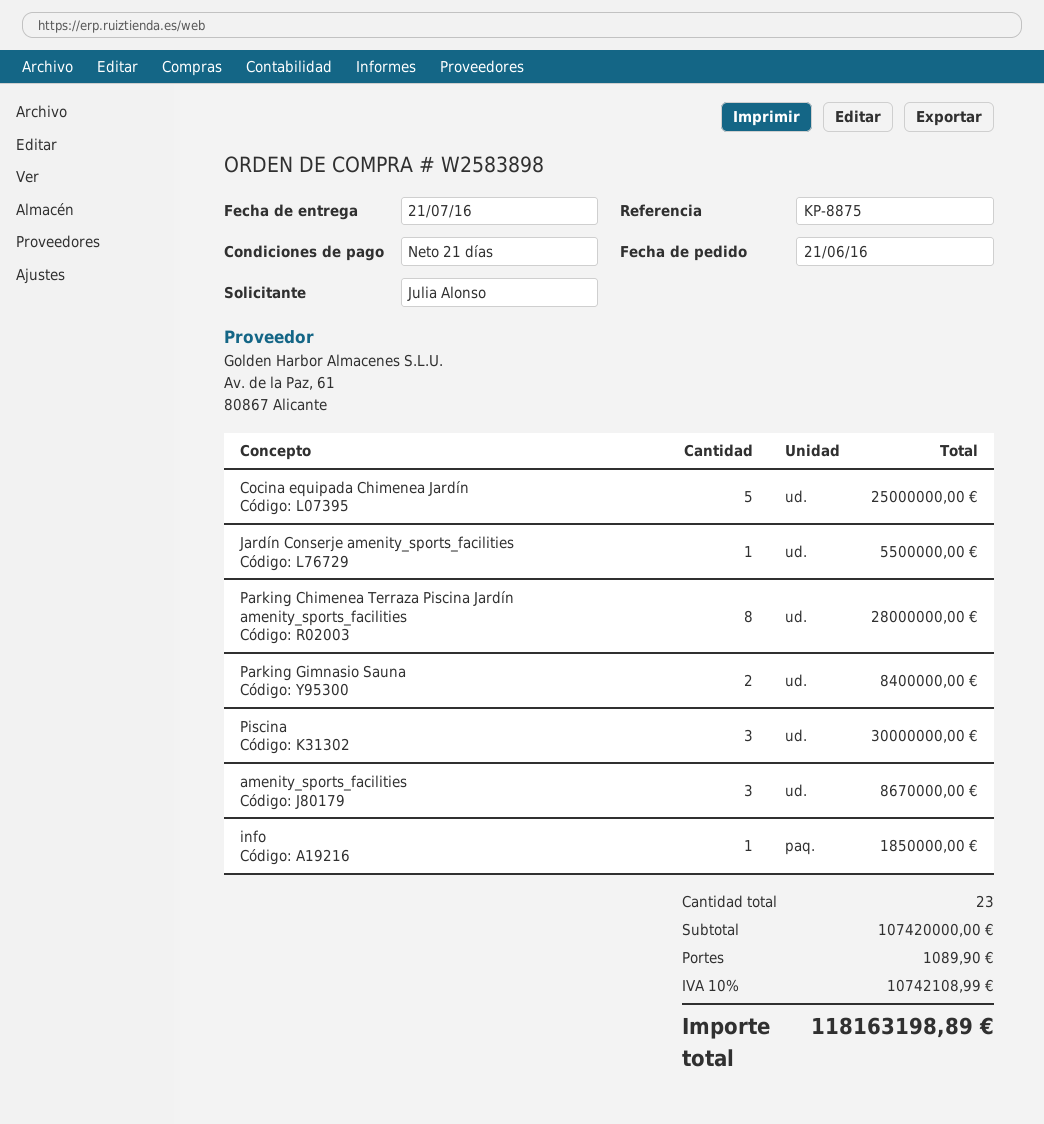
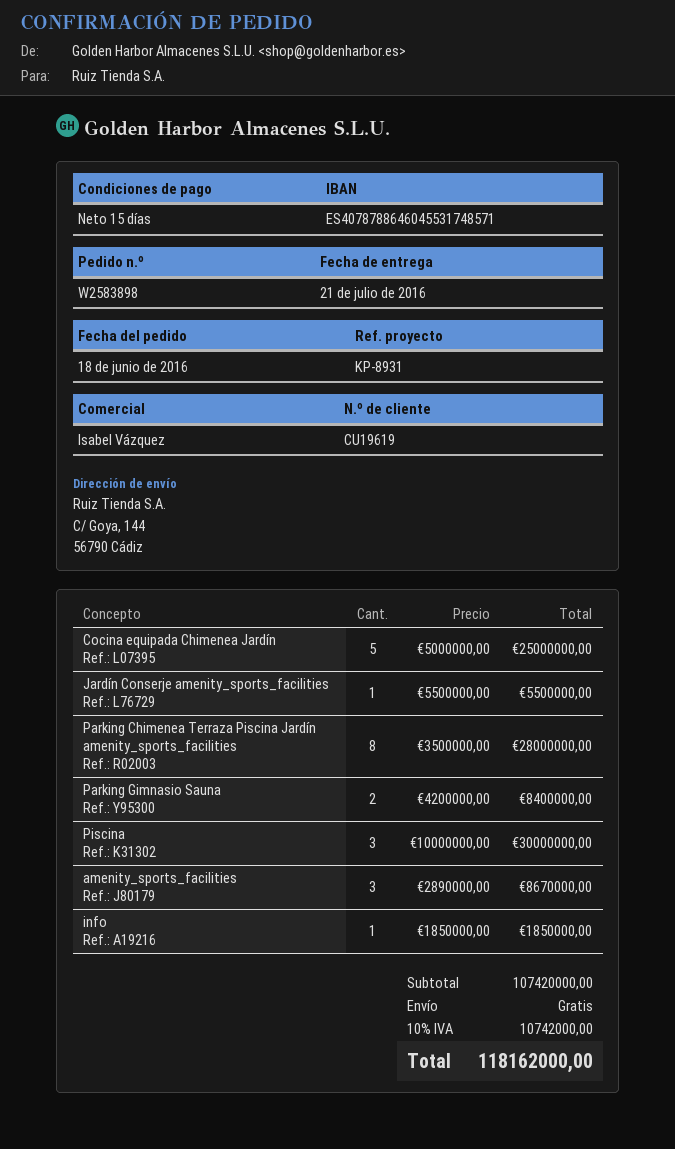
order date: 2016-06-21 -> 2016-06-18
payment terms: 21 days -> 15 days
reference: KP-8875 -> KP-8931
shipping: 1089.90 -> 0.00
tax: 10% = 10742108.99 -> 10% = 10742000.00
total: 118163198.89 -> 118162000.00

